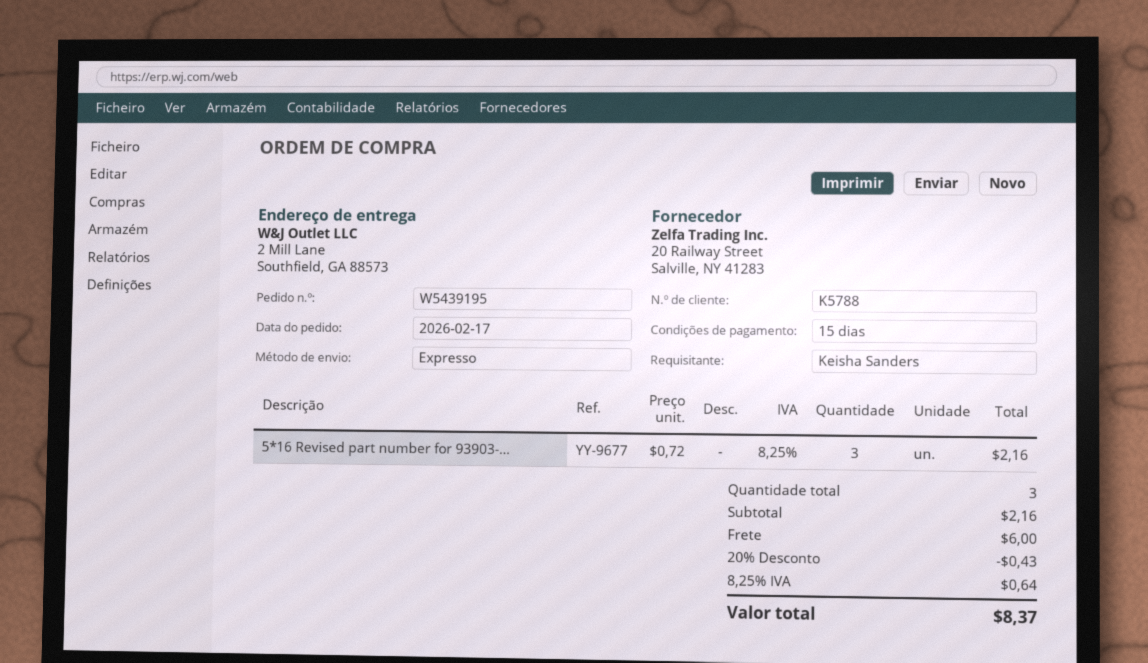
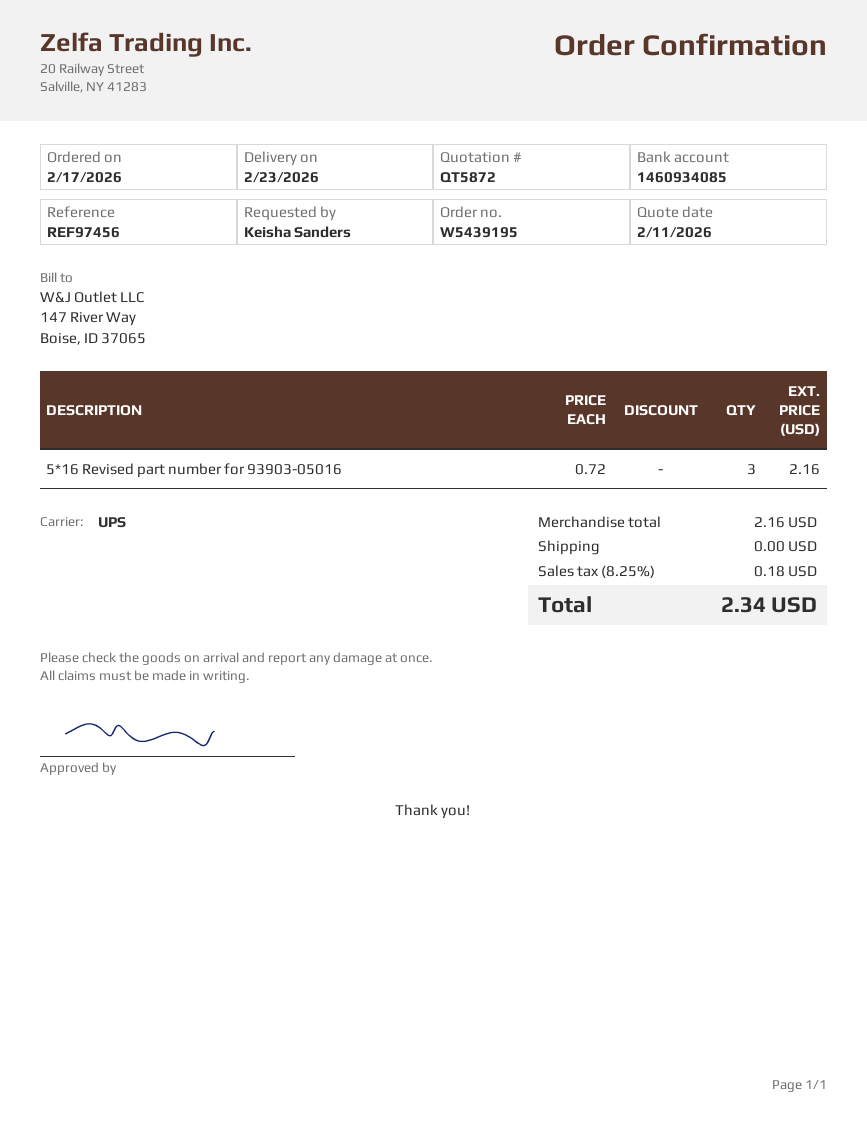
shipping method: express -> UPS
discount: 20% = 0.43 -> none
shipping: 6.00 -> 0.00
tax: 8.25% = 0.64 -> 8.25% = 0.18
total: 8.37 -> 2.34

